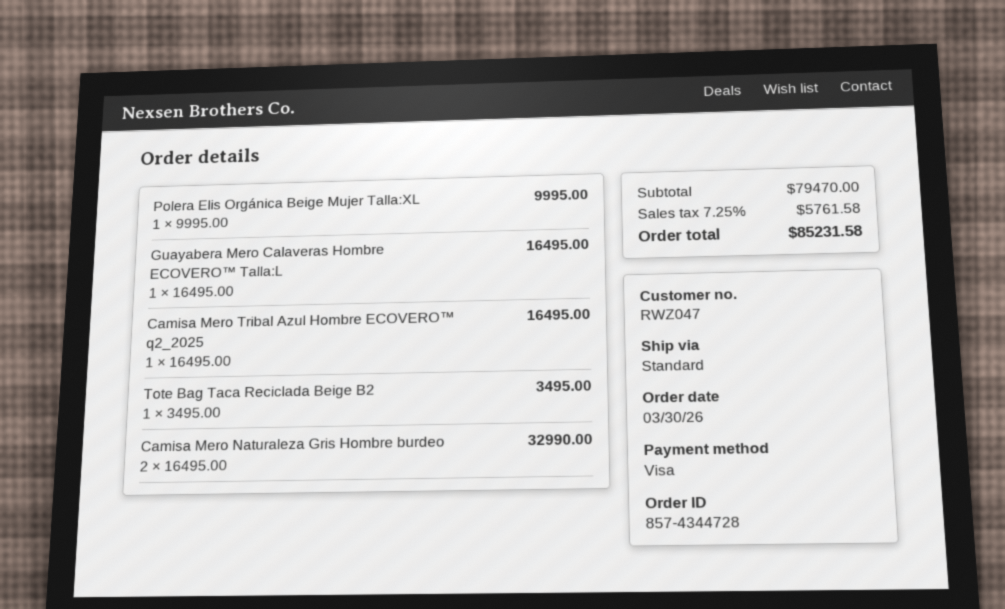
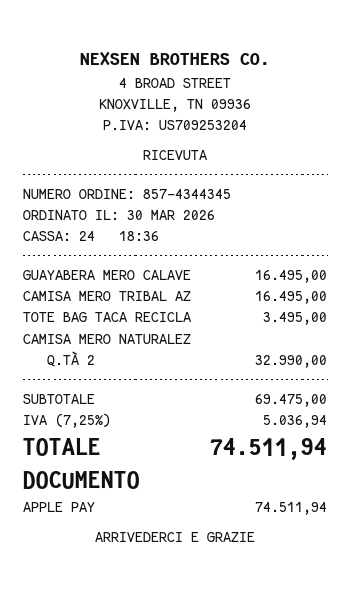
order number: 857-4344728 -> 857-4344345
payment method: Visa -> Apple Pay
Polera Elis Orgánica Beige Mujer Talla:XL: 1 for 9995.00 -> none
subtotal: 79470.00 -> 69475.00
tax: 7.25% = 5761.58 -> 7.25% = 5036.94
total: 85231.58 -> 74511.94

